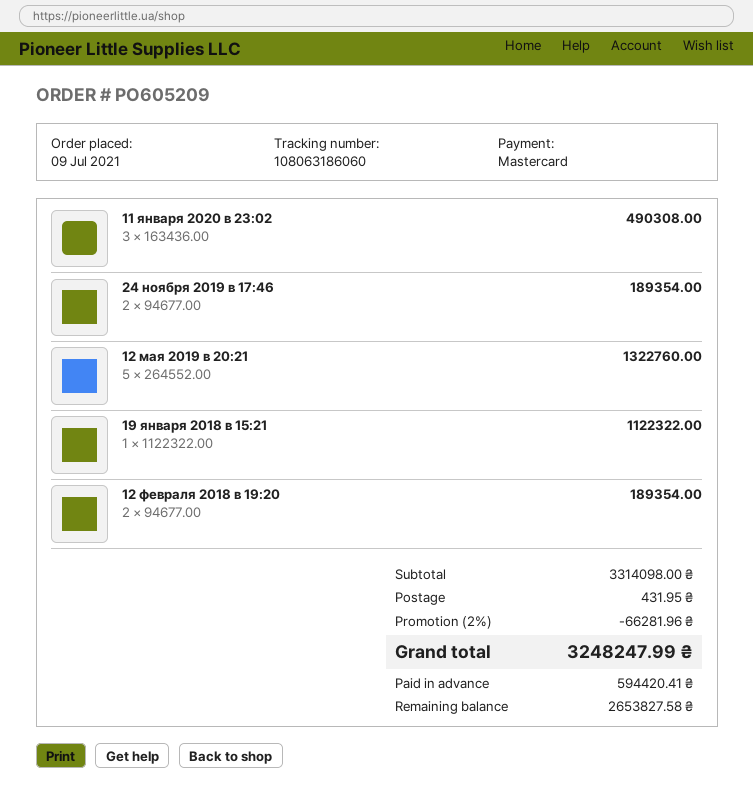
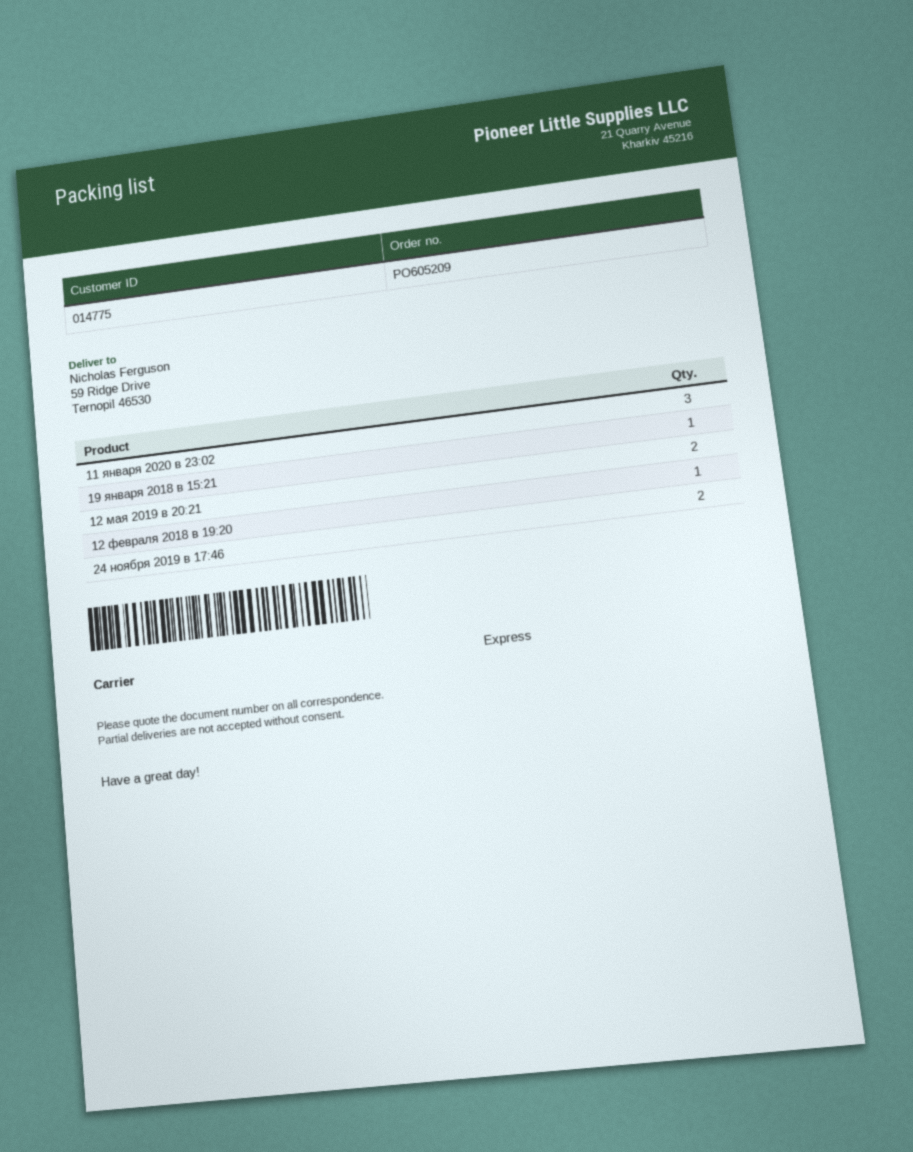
12 мая 2019 в 20:21: 5 -> 2
12 февраля 2018 в 19:20: 2 -> 1

